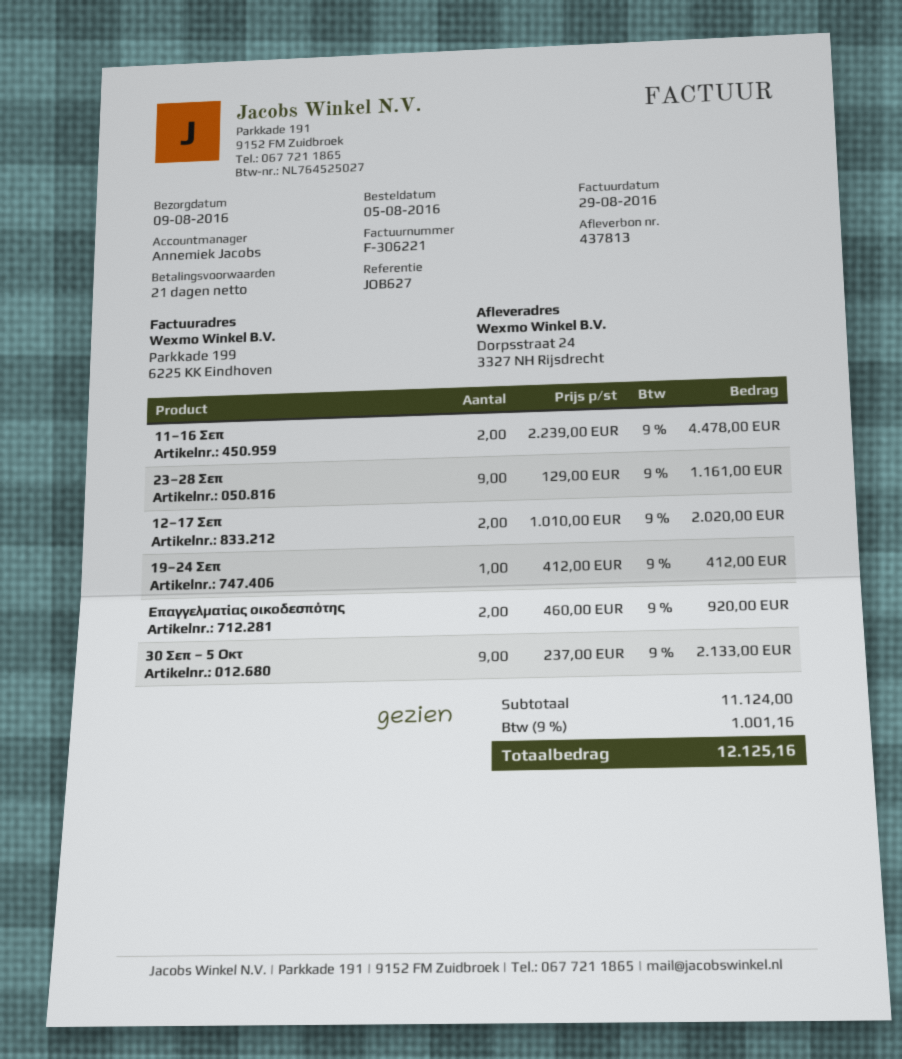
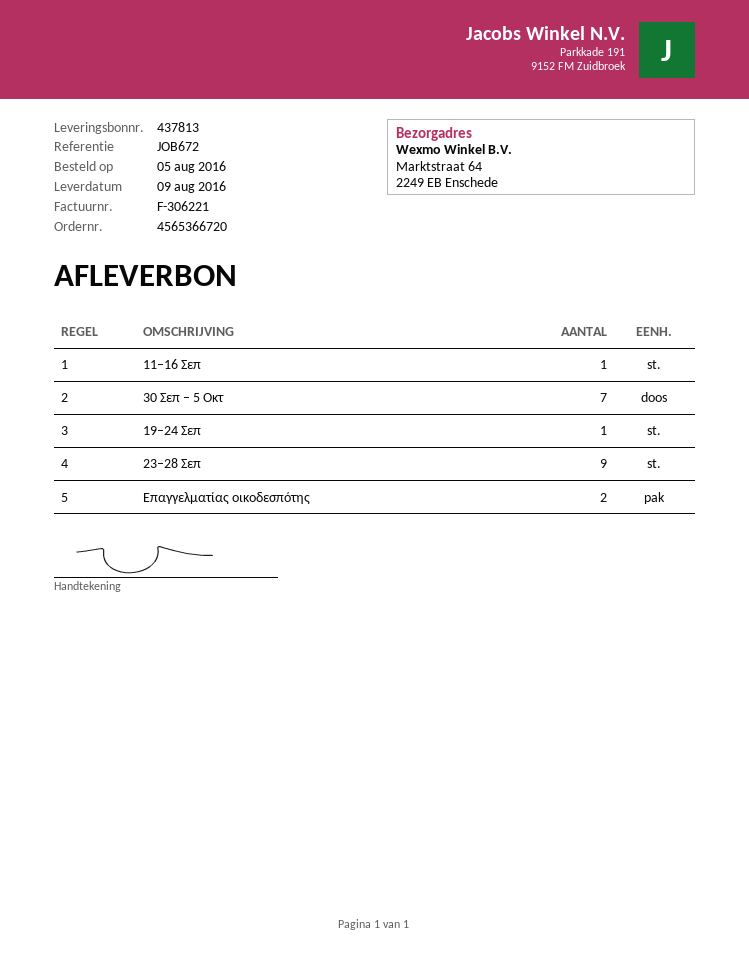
reference: JOB627 -> JOB672
ship to: Dorpsstraat 24, 3327 NH Rijsdrecht -> Marktstraat 64, 2249 EB Enschede
11–16 Σεπ: 2 -> 1
12–17 Σεπ: 2 -> none
30 Σεπ – 5 Οκτ: 9 -> 7

